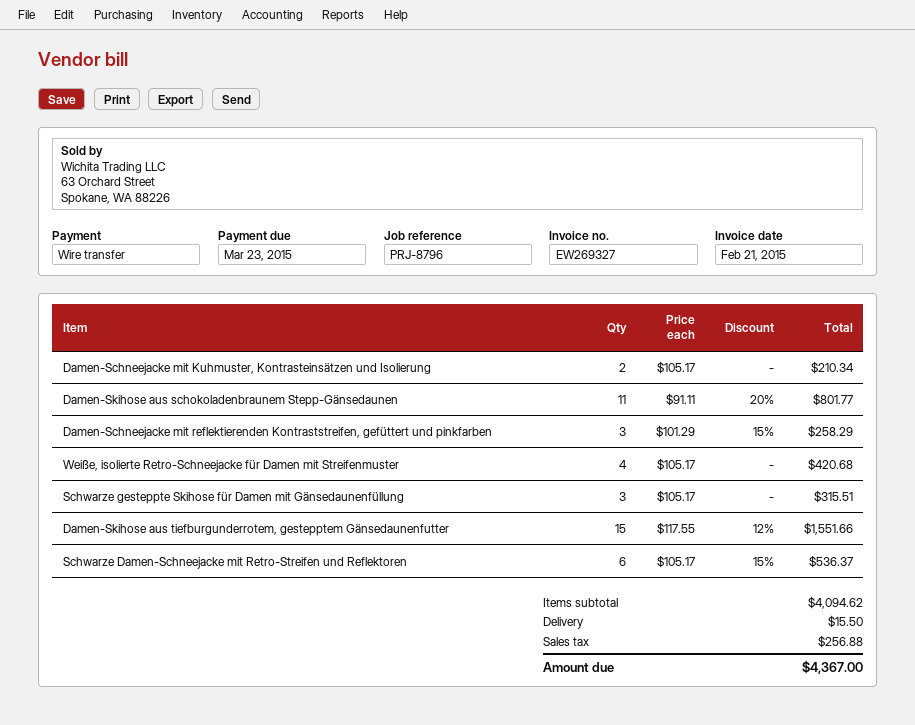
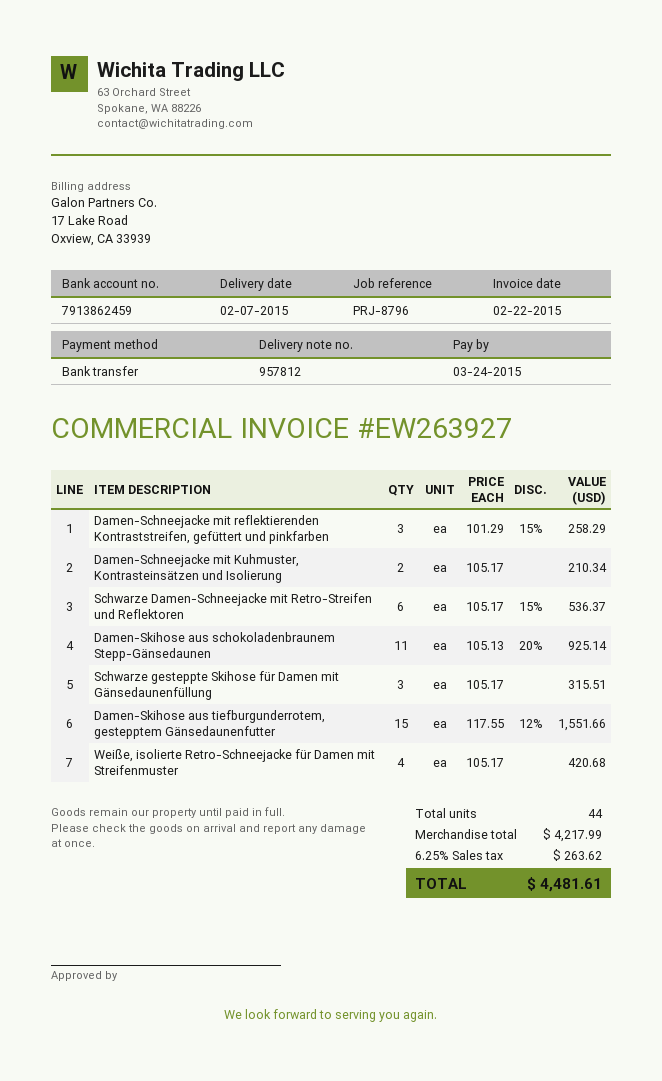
invoice number: EW269327 -> EW263927
invoice date: 2015-02-21 -> 2015-02-22
due date: 2015-03-23 -> 2015-03-24
Damen-Skihose aus schokoladenbraunem Stepp-Gänsedaunen: 11 x 91.11 - 20% = 801.77 -> 11 x 105.13 - 20% = 925.14
subtotal: 4094.62 -> 4217.99
shipping: 15.50 -> none
tax: 256.88 -> 263.62
total: 4367.00 -> 4481.61

